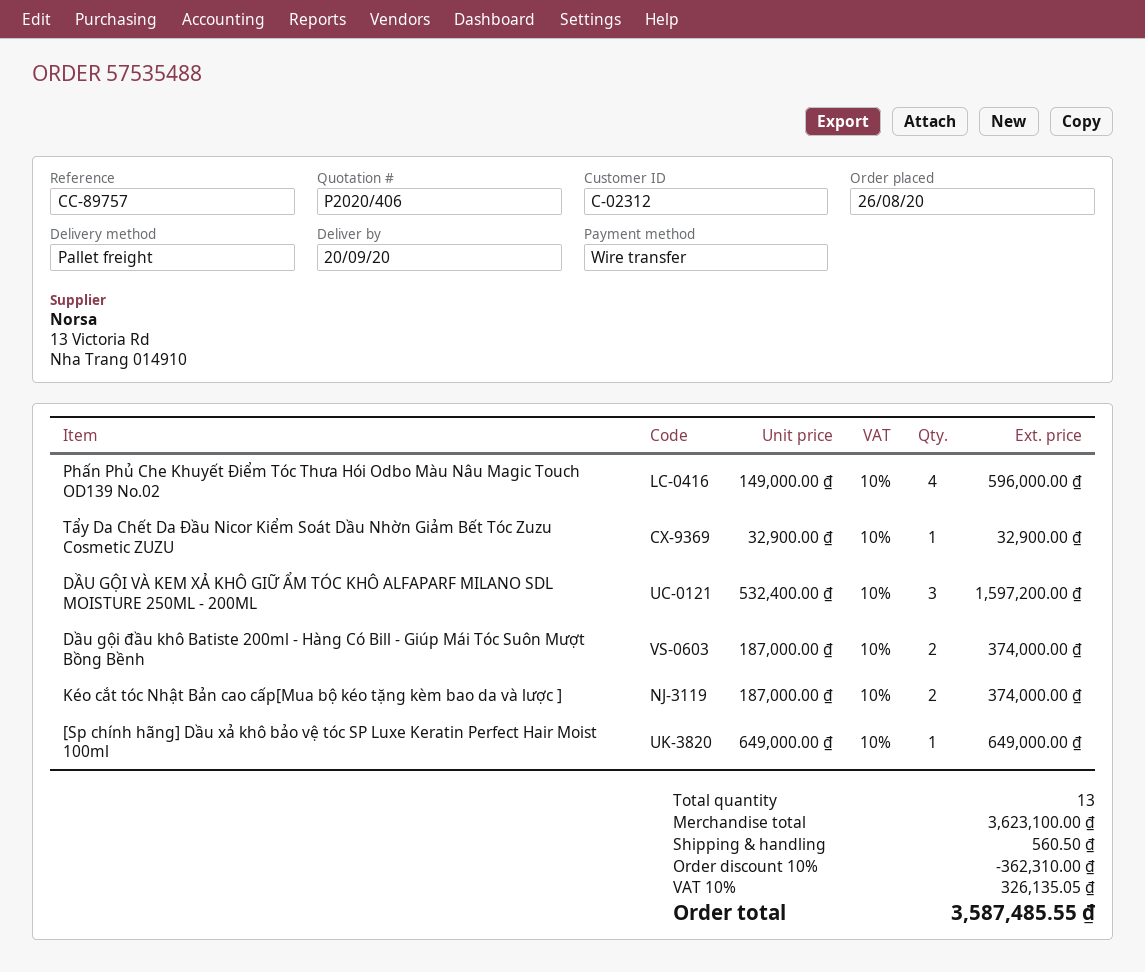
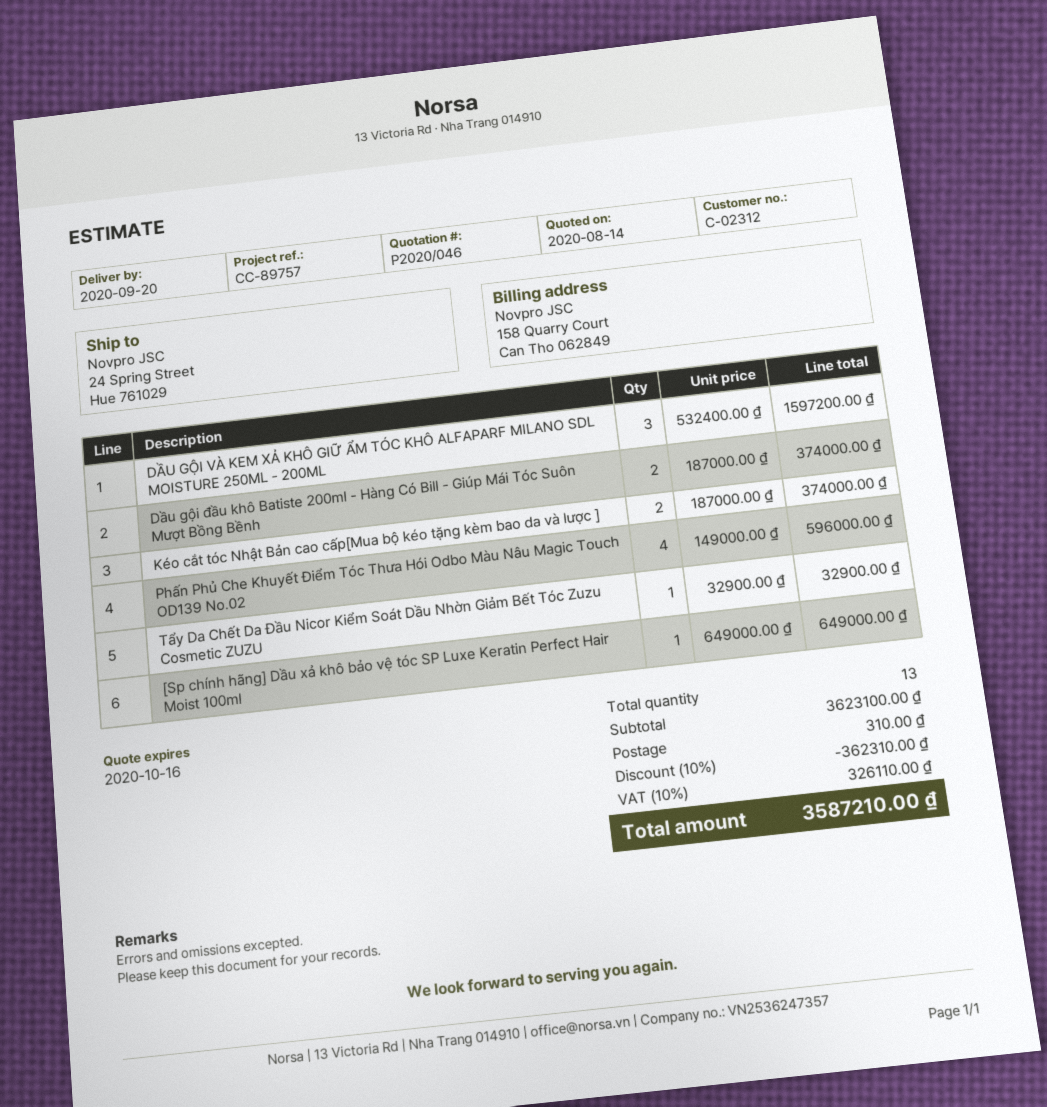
quote number: P2020/406 -> P2020/046
shipping: 560.50 -> 310.00
tax: 10% = 326135.05 -> 10% = 326110.00
total: 3587485.55 -> 3587210.00

